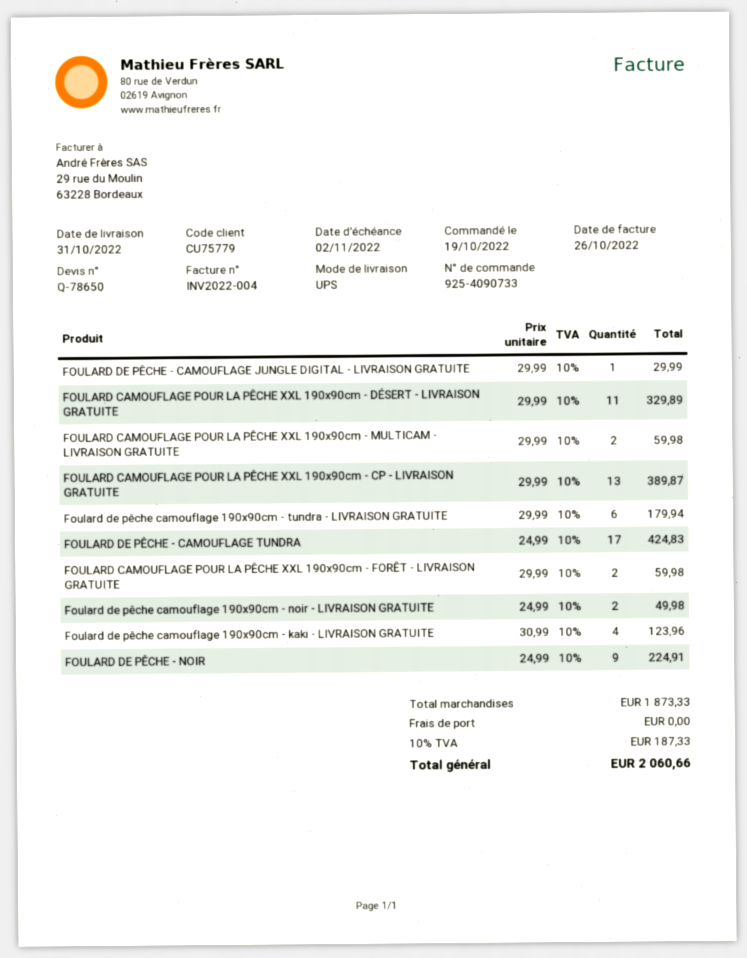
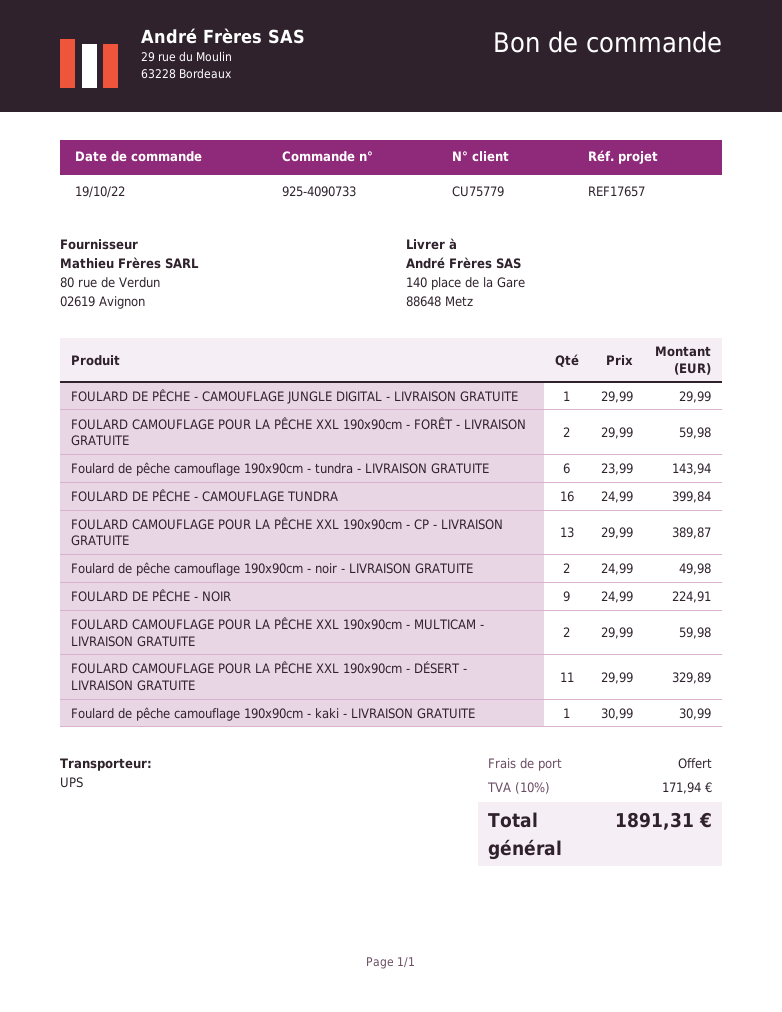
Foulard de pêche camouflage 190x90cm - tundra - LIVRAISON GRATUITE: 6 x 29.99 = 179.94 -> 6 x 23.99 = 143.94
FOULARD DE PÊCHE - CAMOUFLAGE TUNDRA: 17 x 24.99 = 424.83 -> 16 x 24.99 = 399.84
Foulard de pêche camouflage 190x90cm - kaki - LIVRAISON GRATUITE: 4 x 30.99 = 123.96 -> 1 x 30.99 = 30.99
tax: 10% = 187.33 -> 10% = 171.94
total: 2060.66 -> 1891.31

